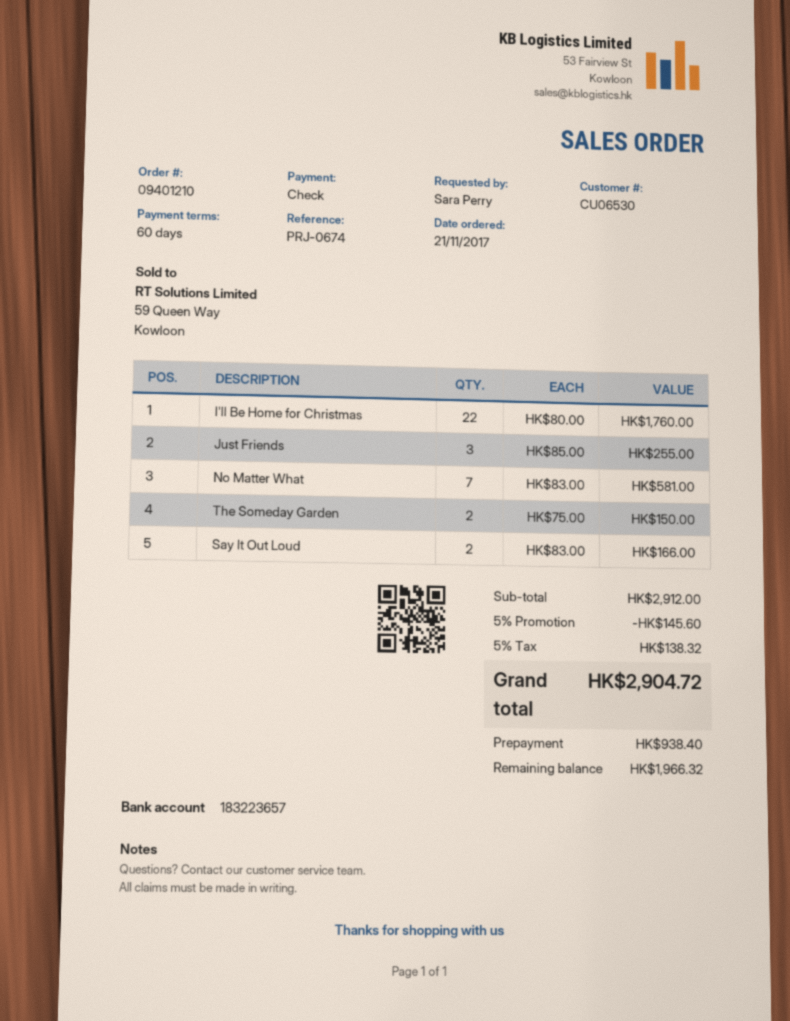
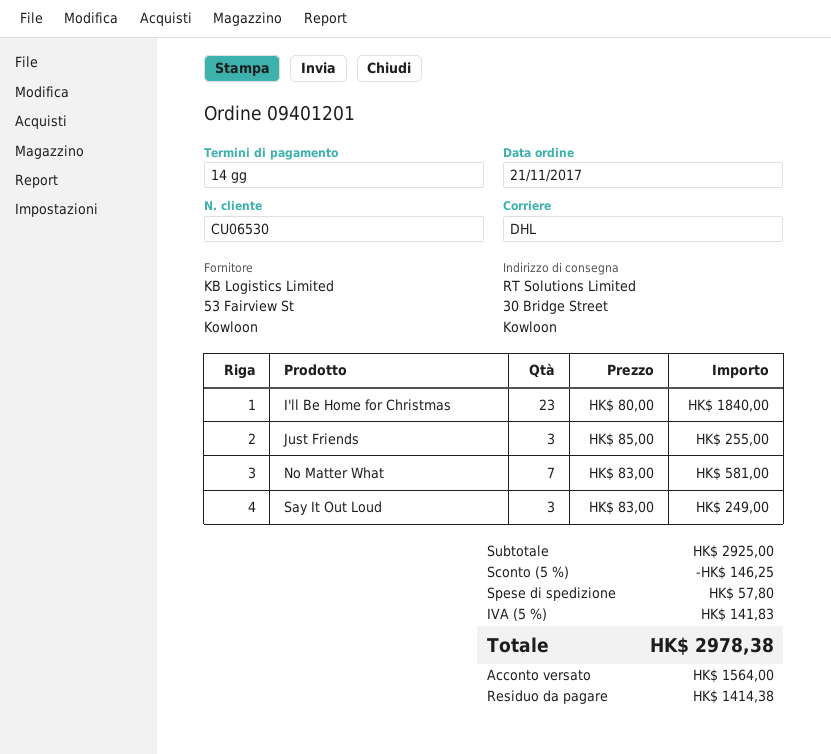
order number: 09401210 -> 09401201
payment terms: 60 days -> 14 days
I'll Be Home for Christmas: 22 x 80.00 = 1760.00 -> 23 x 80.00 = 1840.00
The Someday Garden: 2 x 75.00 = 150.00 -> none
Say It Out Loud: 2 x 83.00 = 166.00 -> 3 x 83.00 = 249.00
subtotal: 2912.00 -> 2925.00
discount: 5% = 145.60 -> 5% = 146.25
shipping: none -> 57.80
tax: 5% = 138.32 -> 5% = 141.83
total: 2904.72 -> 2978.38
deposit: 938.40 -> 1564.00
balance: 1966.32 -> 1414.38

